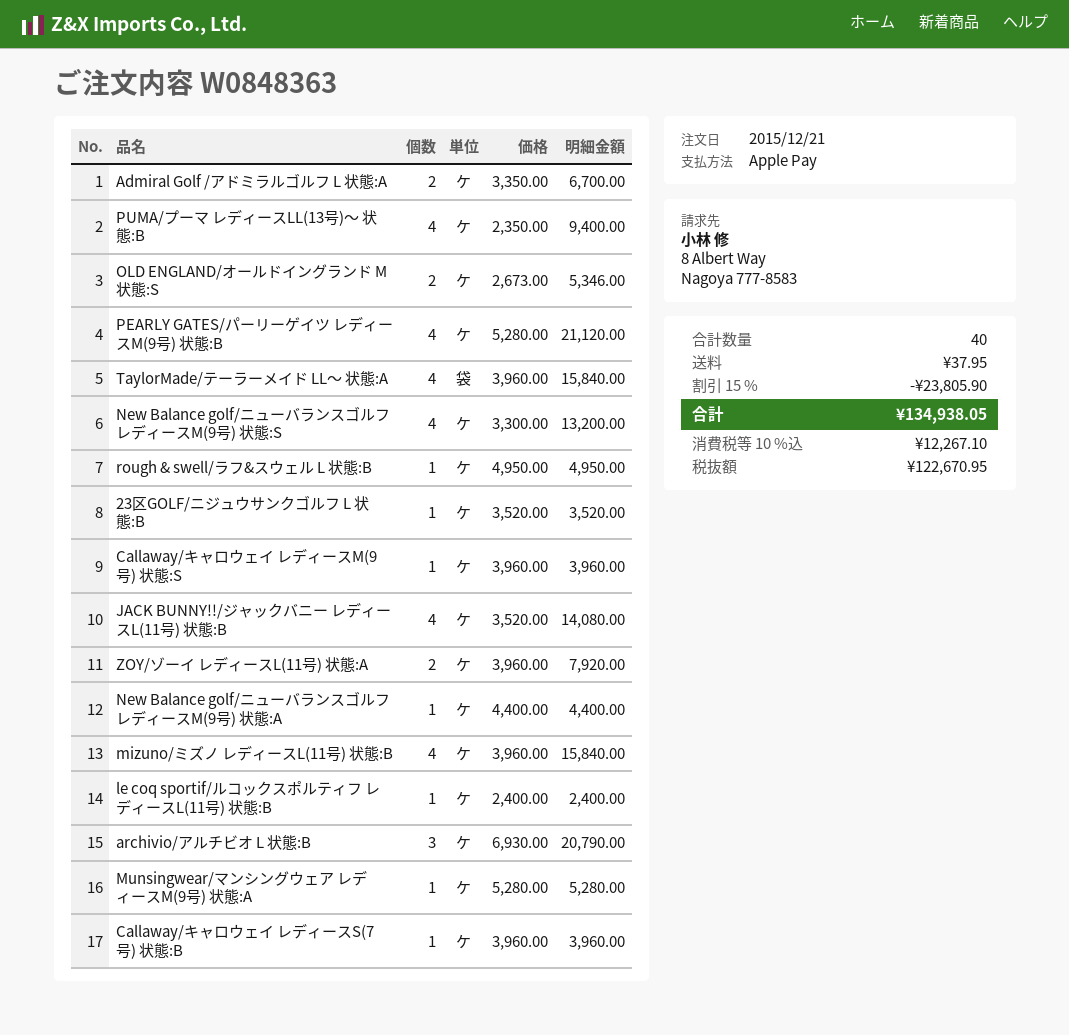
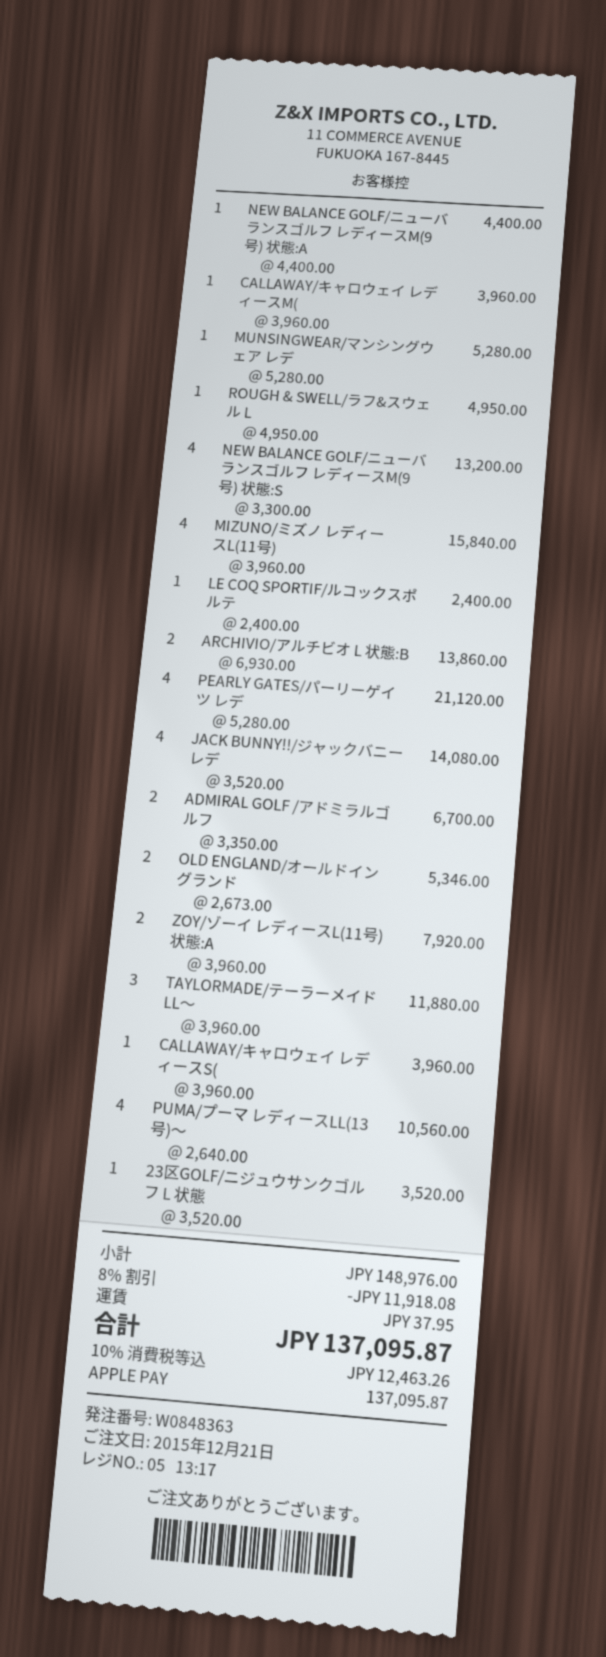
PUMA/プーマ レディースLL(13号)〜 状態:B: 4 x 2350.00 = 9400.00 -> 4 x 2640.00 = 10560.00
TaylorMade/テーラーメイド LL〜 状態:A: 4 x 3960.00 = 15840.00 -> 3 x 3960.00 = 11880.00
archivio/アルチビオ L 状態:B: 3 x 6930.00 = 20790.00 -> 2 x 6930.00 = 13860.00
discount: 15% = 23805.90 -> 8% = 11918.08
tax: 10% = 12267.10 -> 10% = 12463.26
total: 134938.05 -> 137095.87

